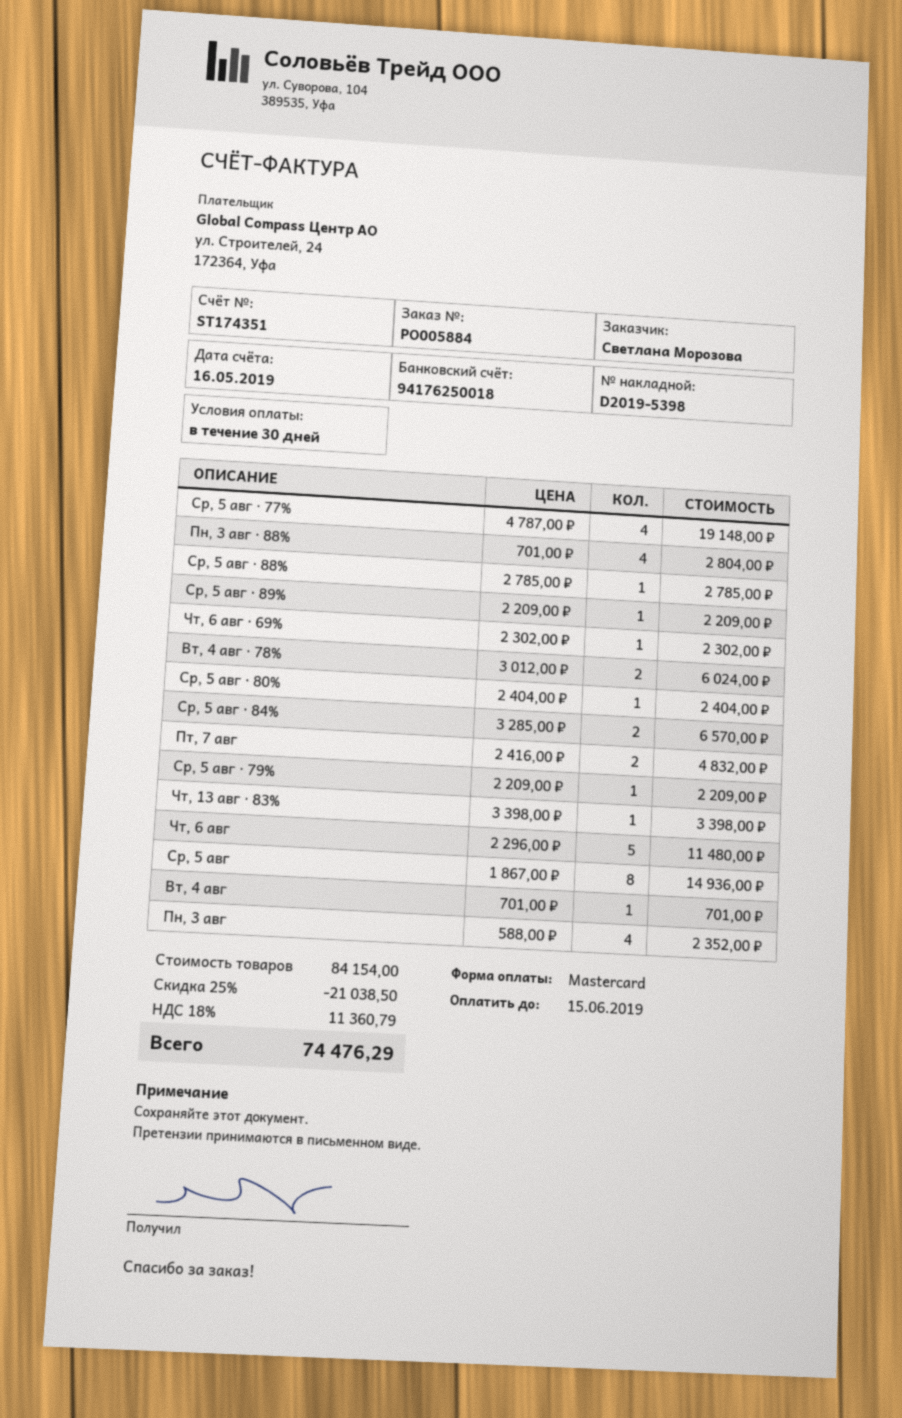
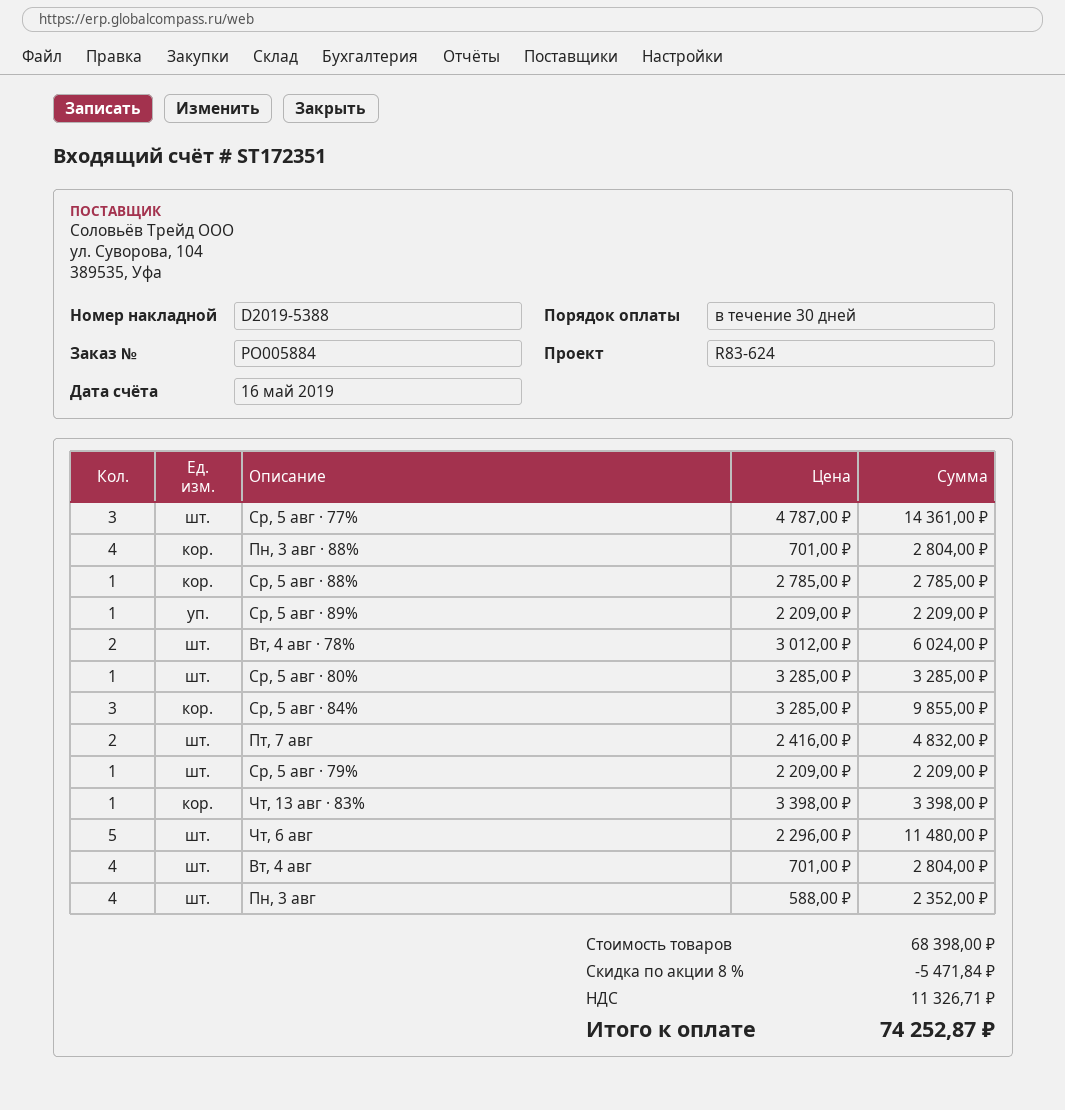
delivery note number: D2019-5398 -> D2019-5388
invoice number: ST174351 -> ST172351
Ср, 5 авг · 77%: 4 x 4787.00 = 19148.00 -> 3 x 4787.00 = 14361.00
Чт, 6 авг · 69%: 1 x 2302.00 = 2302.00 -> none
Ср, 5 авг · 80%: 1 x 2404.00 = 2404.00 -> 1 x 3285.00 = 3285.00
Ср, 5 авг · 84%: 2 x 3285.00 = 6570.00 -> 3 x 3285.00 = 9855.00
Ср, 5 авг: 8 x 1867.00 = 14936.00 -> none
Вт, 4 авг: 1 x 701.00 = 701.00 -> 4 x 701.00 = 2804.00
subtotal: 84154.00 -> 68398.00
discount: 25% = 21038.50 -> 8% = 5471.84
tax: 11360.79 -> 11326.71
total: 74476.29 -> 74252.87

